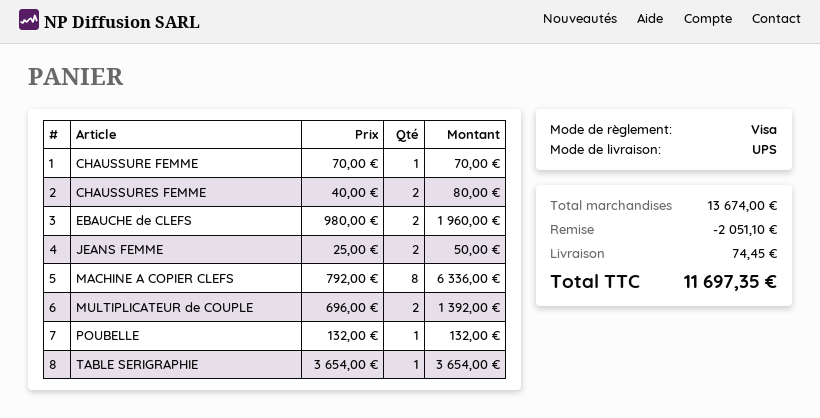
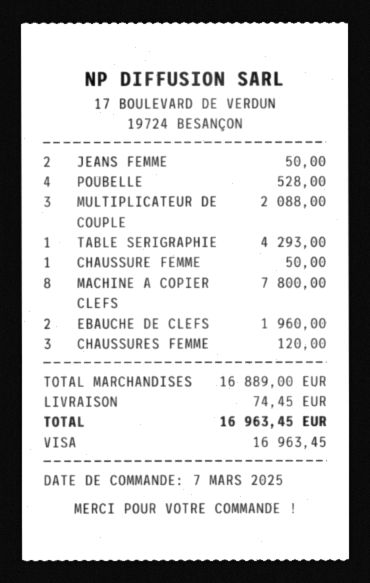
CHAUSSURE FEMME: 1 for 70.00 -> 1 for 50.00
CHAUSSURES FEMME: 2 for 80.00 -> 3 for 120.00
MACHINE A COPIER CLEFS: 8 for 6336.00 -> 8 for 7800.00
MULTIPLICATEUR de COUPLE: 2 for 1392.00 -> 3 for 2088.00
POUBELLE: 1 for 132.00 -> 4 for 528.00
TABLE SERIGRAPHIE: 1 for 3654.00 -> 1 for 4293.00
subtotal: 13674.00 -> 16889.00
discount: 2051.10 -> none
total: 11697.35 -> 16963.45

